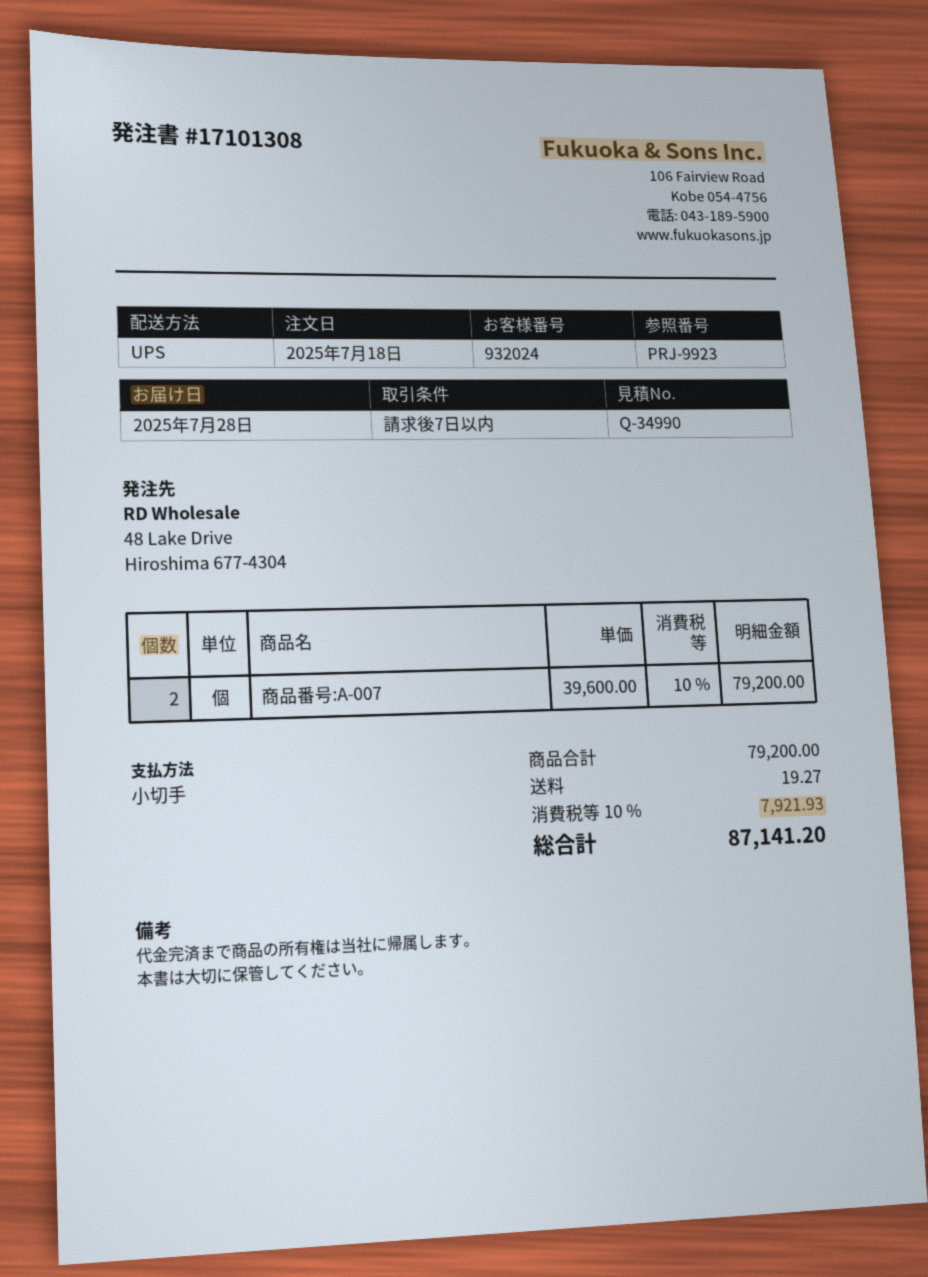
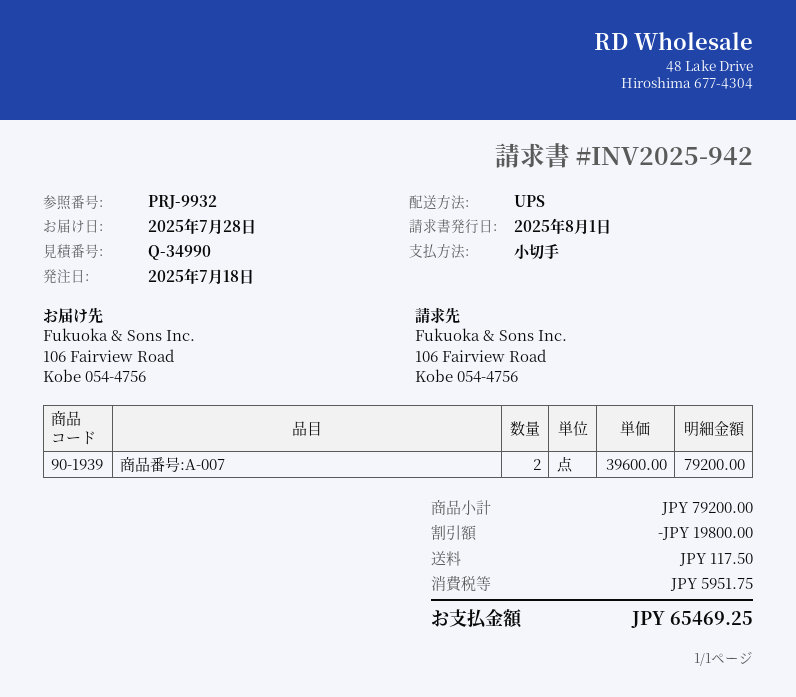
reference: PRJ-9923 -> PRJ-9932
discount: none -> 19800.00
shipping: 19.27 -> 117.50
tax: 7921.93 -> 5951.75
total: 87141.20 -> 65469.25

